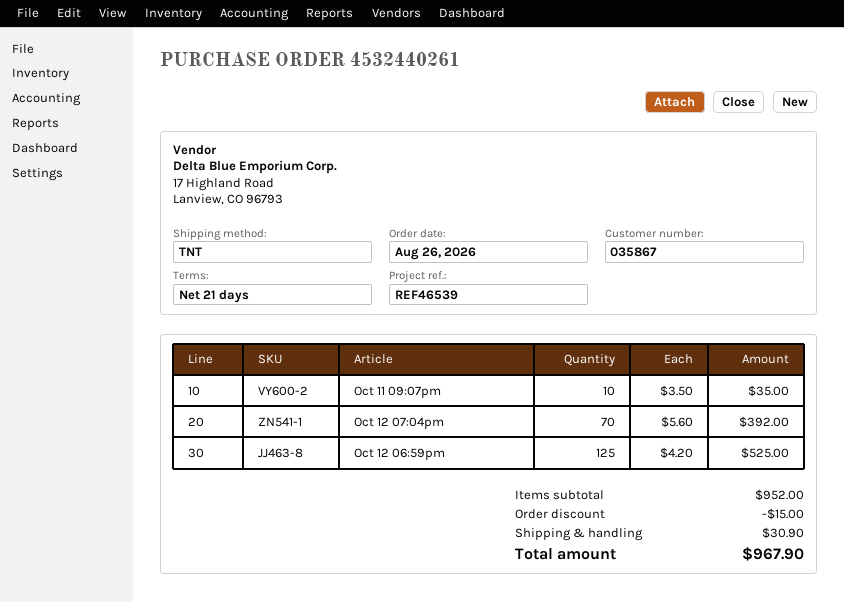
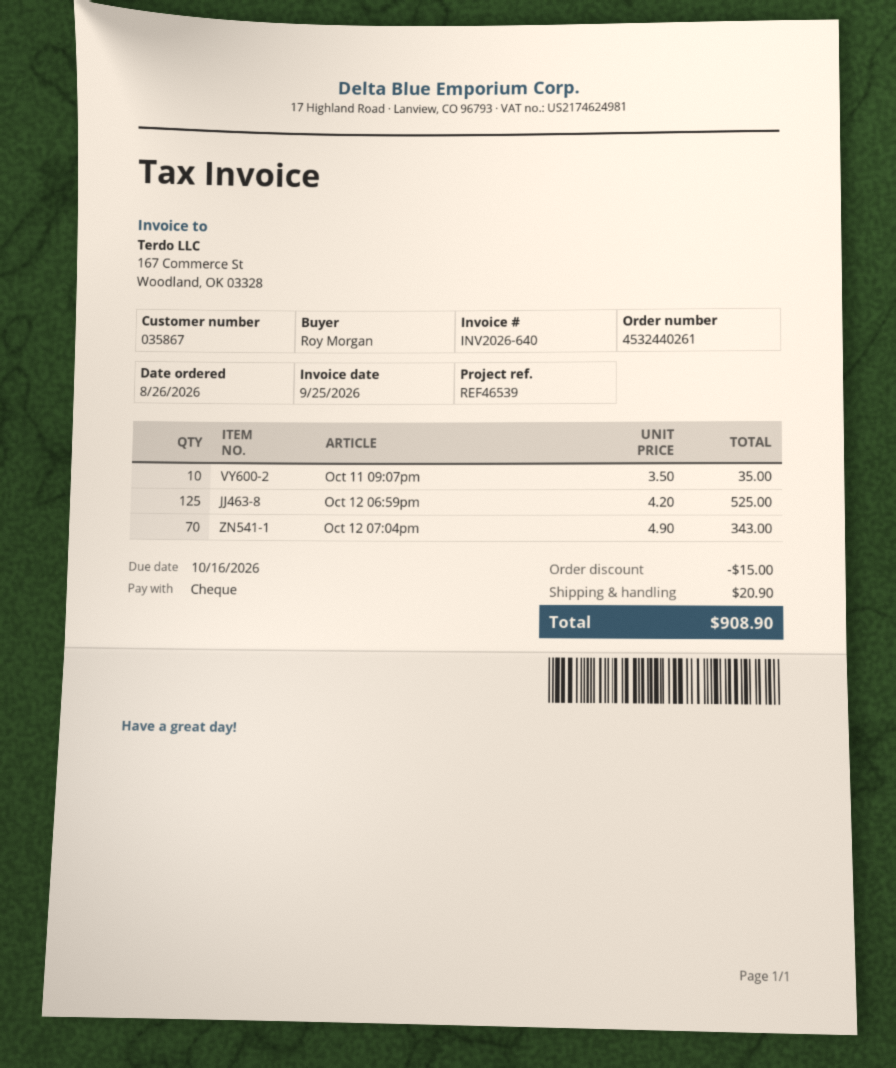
Oct 12 07:04pm: 70 x 5.60 = 392.00 -> 70 x 4.90 = 343.00
shipping: 30.90 -> 20.90
total: 967.90 -> 908.90

